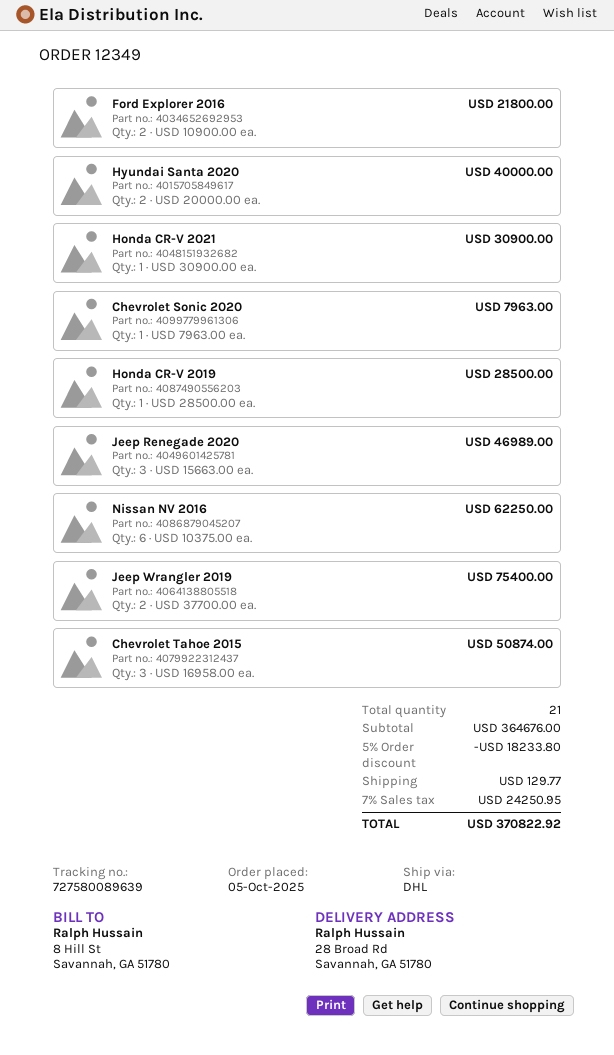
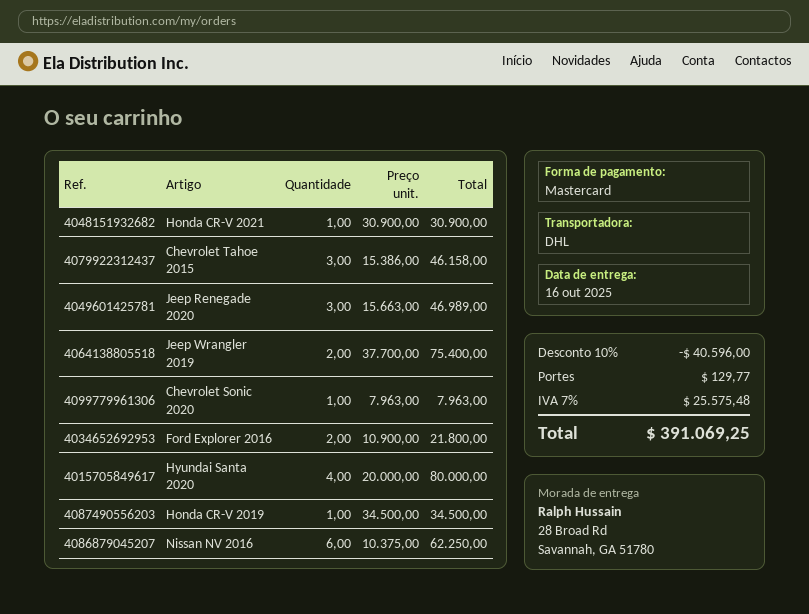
Hyundai Santa 2020: 2 x 20000.00 = 40000.00 -> 4 x 20000.00 = 80000.00
Honda CR-V 2019: 1 x 28500.00 = 28500.00 -> 1 x 34500.00 = 34500.00
Chevrolet Tahoe 2015: 3 x 16958.00 = 50874.00 -> 3 x 15386.00 = 46158.00
discount: 5% = 18233.80 -> 10% = 40596.00
tax: 7% = 24250.95 -> 7% = 25575.48
total: 370822.92 -> 391069.25

